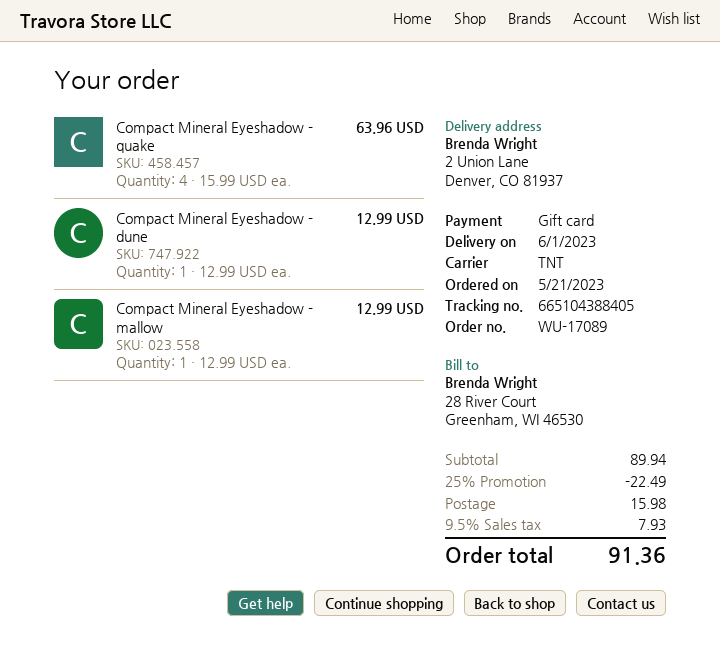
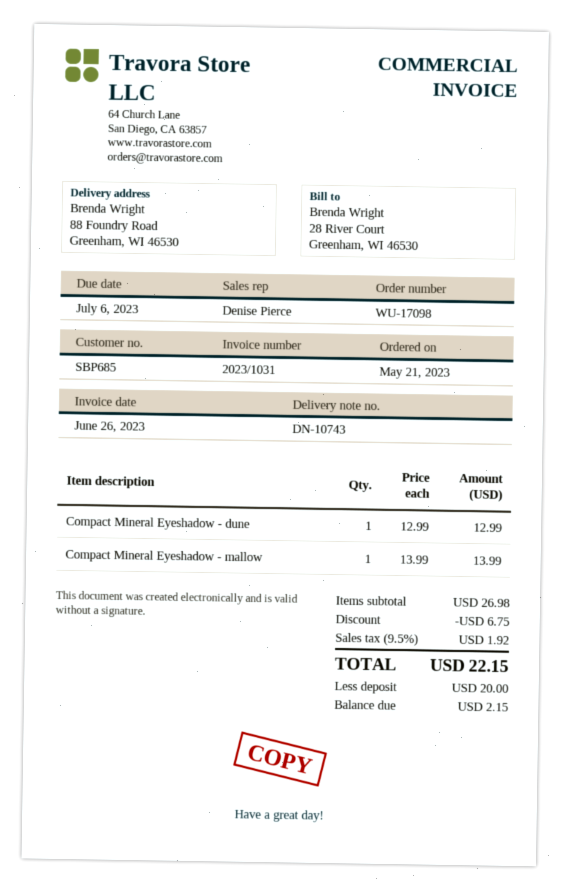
order number: WU-17089 -> WU-17098
ship to: 2 Union Lane, Denver, CO 81937 -> 88 Foundry Road, Greenham, WI 46530
Compact Mineral Eyeshadow - quake: 4 x 15.99 = 63.96 -> none
Compact Mineral Eyeshadow - mallow: 1 x 12.99 = 12.99 -> 1 x 13.99 = 13.99
subtotal: 89.94 -> 26.98
discount: 22.49 -> 6.75
shipping: 15.98 -> none
tax: 9.5% = 7.93 -> 9.5% = 1.92
total: 91.36 -> 22.15

